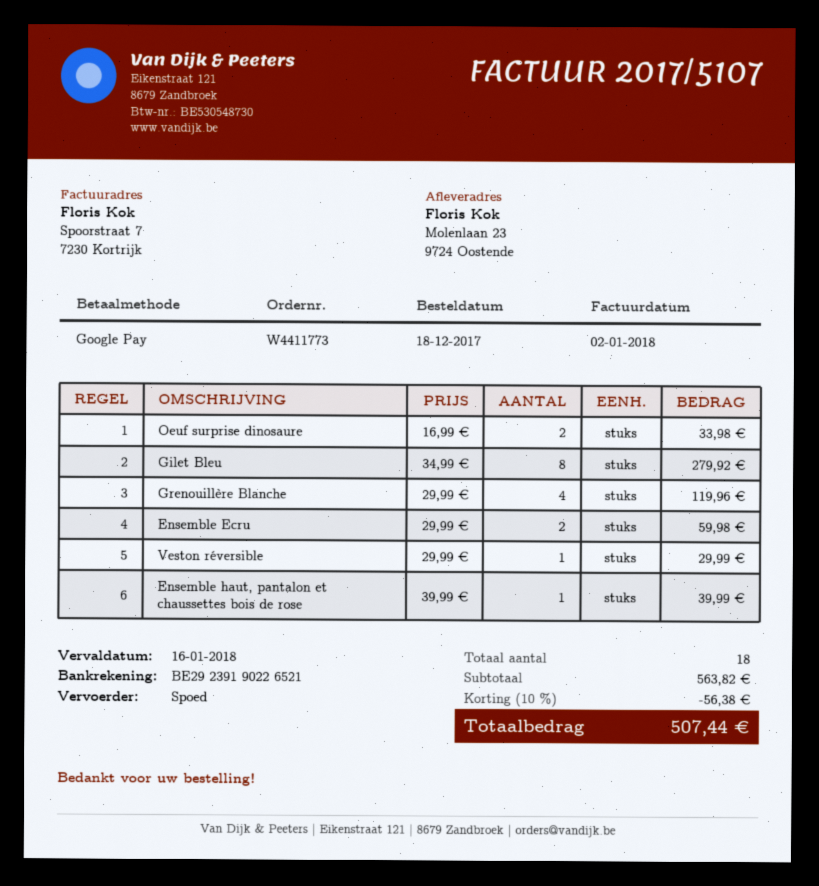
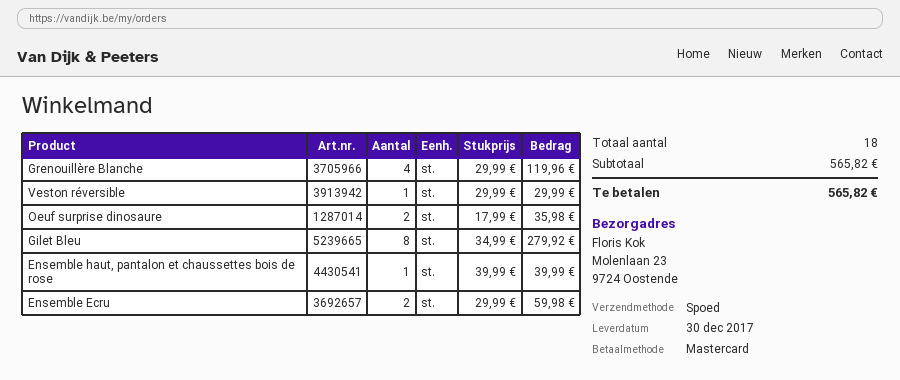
payment method: Google Pay -> Mastercard
Oeuf surprise dinosaure: 2 x 16.99 = 33.98 -> 2 x 17.99 = 35.98
subtotal: 563.82 -> 565.82
discount: 10% = 56.38 -> none
total: 507.44 -> 565.82

